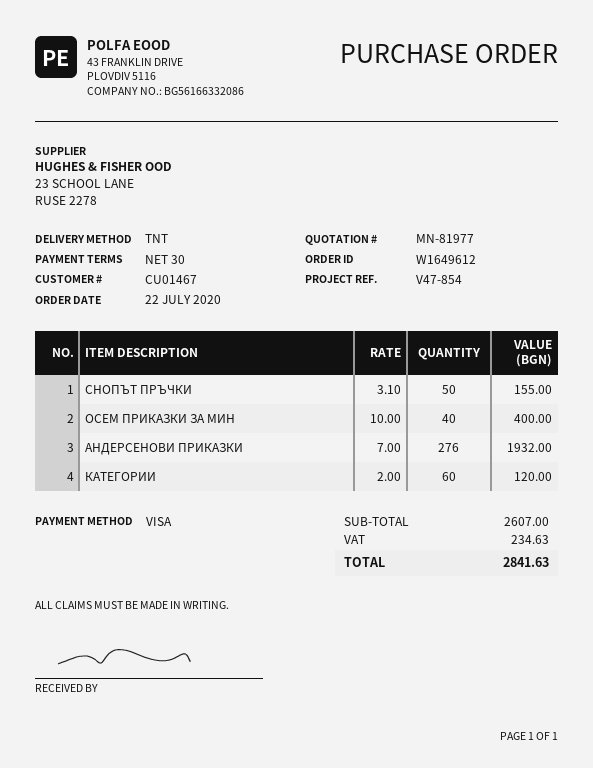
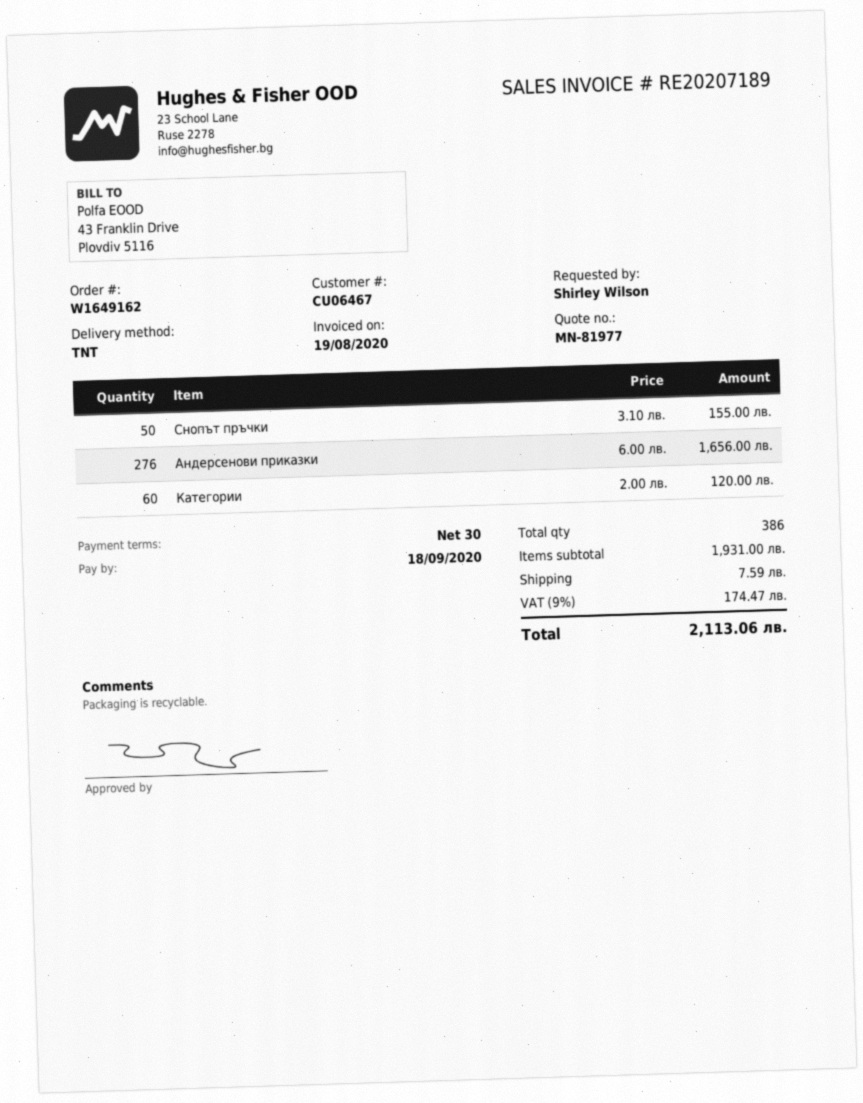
order number: W1649612 -> W1649162
customer number: CU01467 -> CU06467
ОСЕМ ПРИКАЗКИ ЗА МИН: 40 x 10.00 = 400.00 -> none
АНДЕРСЕНОВИ ПРИКАЗКИ: 276 x 7.00 = 1932.00 -> 276 x 6.00 = 1656.00
subtotal: 2607.00 -> 1931.00
shipping: none -> 7.59
tax: 234.63 -> 174.47
total: 2841.63 -> 2113.06

